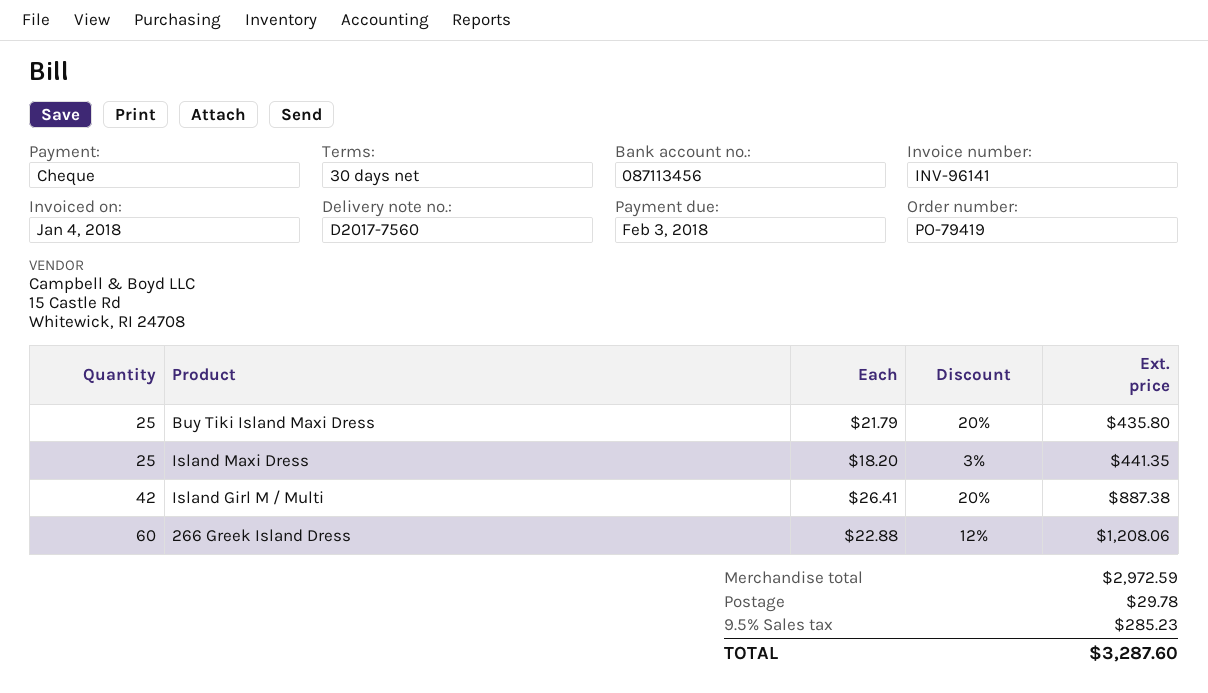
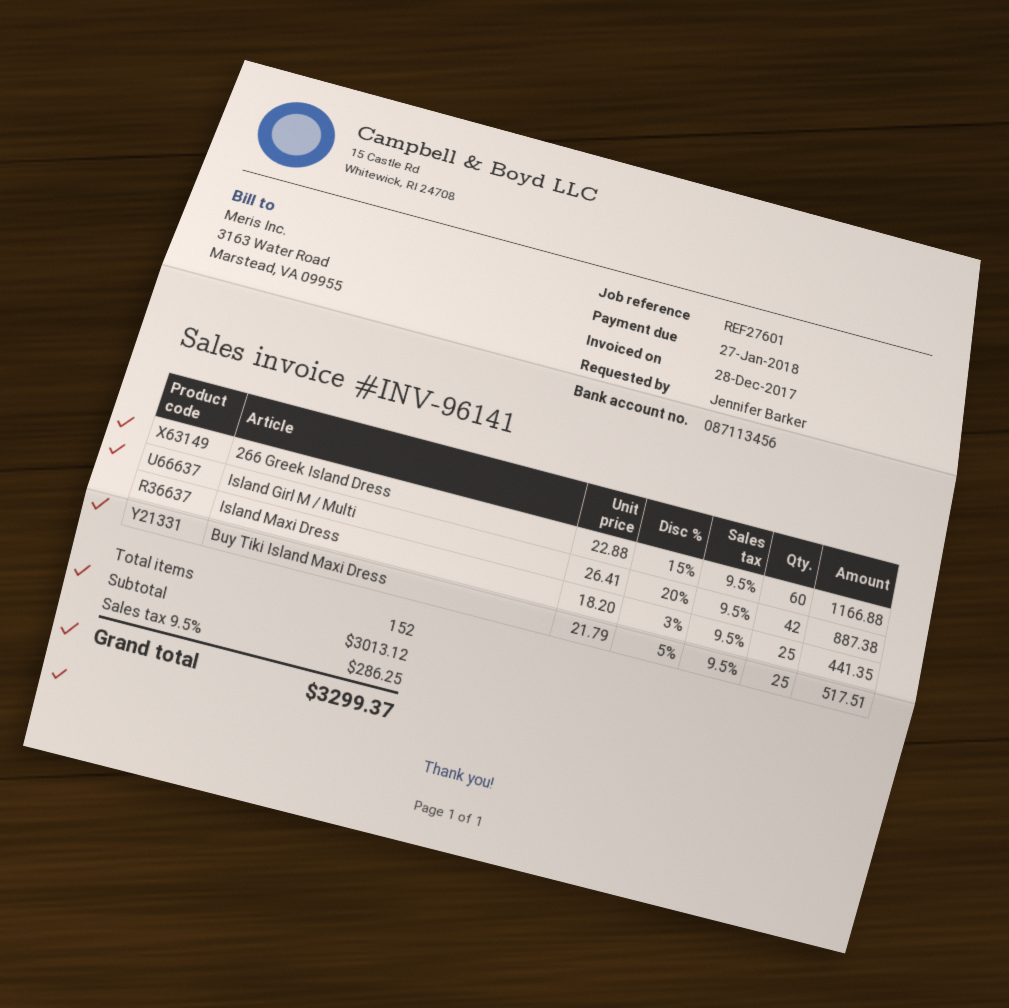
invoice date: 2018-01-04 -> 2017-12-28
due date: 2018-02-03 -> 2018-01-27
Buy Tiki Island Maxi Dress: 25 x 21.79 - 20% = 435.80 -> 25 x 21.79 - 5% = 517.51
266 Greek Island Dress: 60 x 22.88 - 12% = 1208.06 -> 60 x 22.88 - 15% = 1166.88
subtotal: 2972.59 -> 3013.12
shipping: 29.78 -> none
tax: 9.5% = 285.23 -> 9.5% = 286.25
total: 3287.60 -> 3299.37

